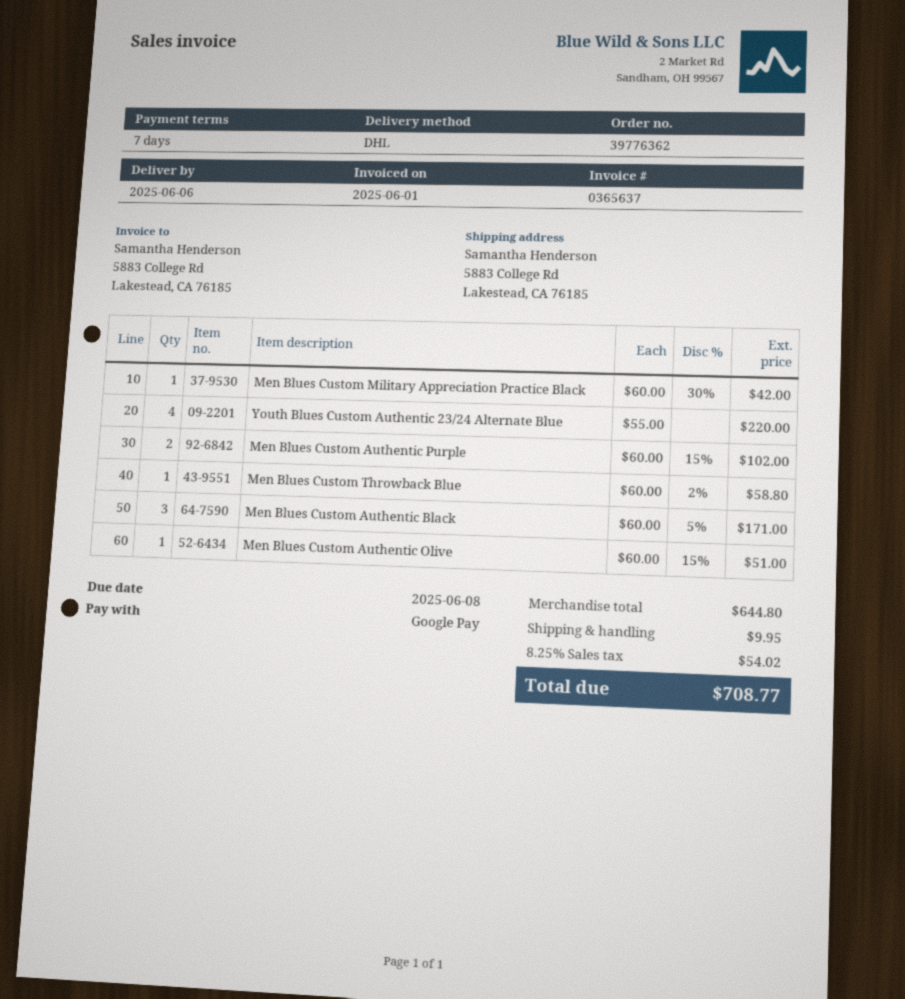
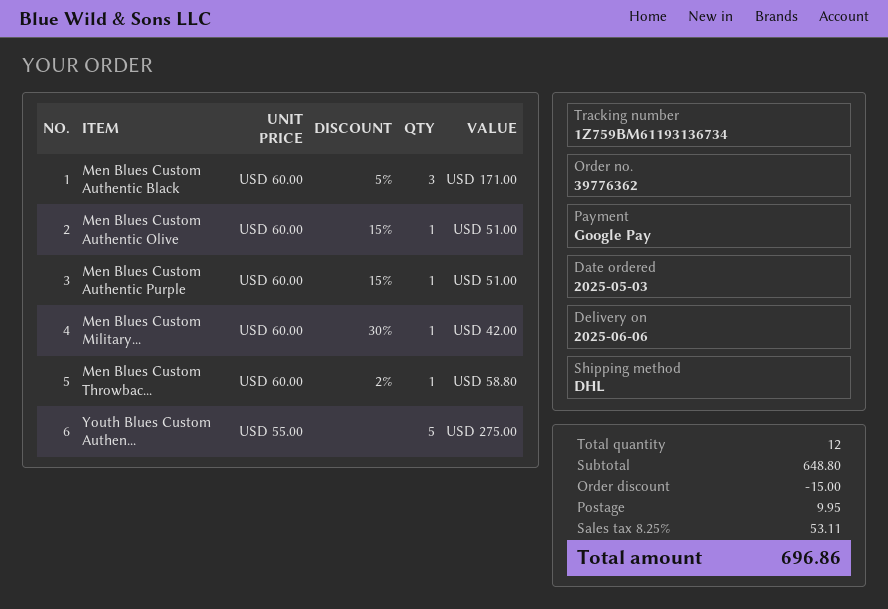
Youth Blues Custom Authentic 23/24 Alternate Blue: 4 x 55.00 = 220.00 -> 5 x 55.00 = 275.00
Men Blues Custom Authentic Purple: 2 x 60.00 - 15% = 102.00 -> 1 x 60.00 - 15% = 51.00
subtotal: 644.80 -> 648.80
discount: none -> 15.00
tax: 8.25% = 54.02 -> 8.25% = 53.11
total: 708.77 -> 696.86

